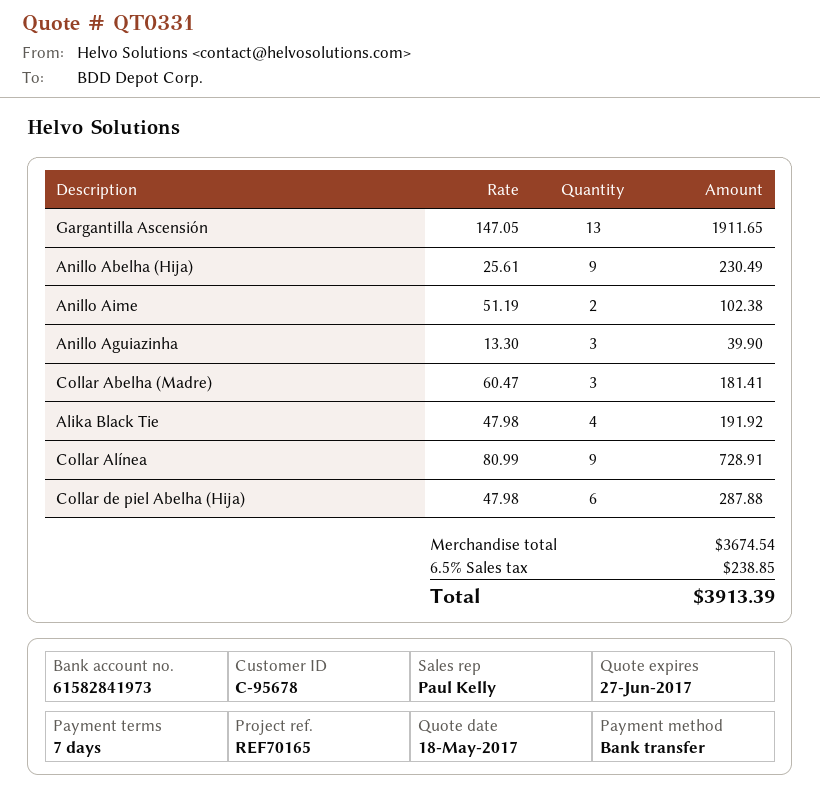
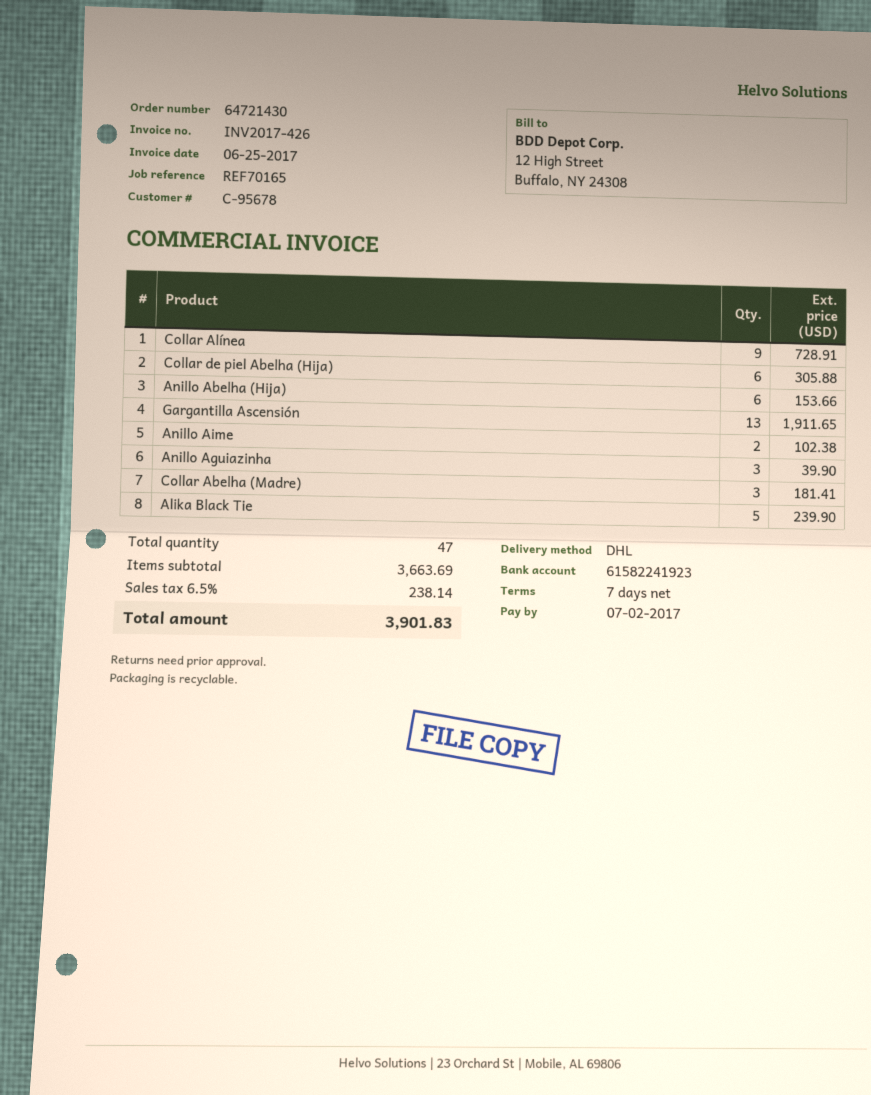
bank account: 61582841973 -> 61582241923
Anillo Abelha (Hija): 9 for 230.49 -> 6 for 153.66
Alika Black Tie: 4 for 191.92 -> 5 for 239.90
Collar de piel Abelha (Hija): 6 for 287.88 -> 6 for 305.88
subtotal: 3674.54 -> 3663.69
tax: 6.5% = 238.85 -> 6.5% = 238.14
total: 3913.39 -> 3901.83

